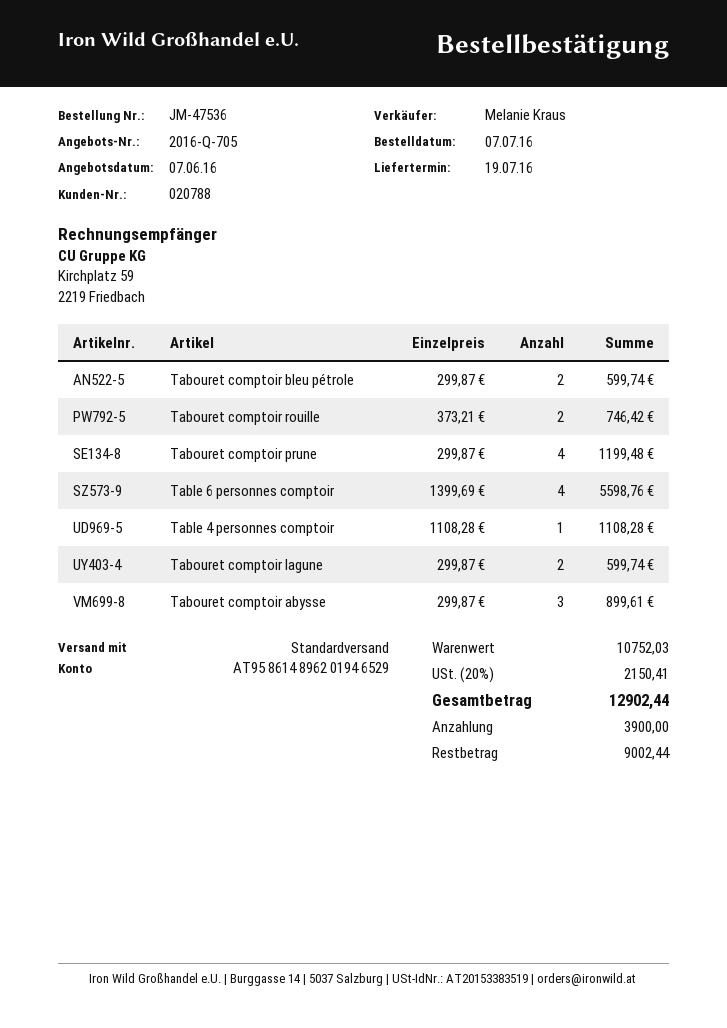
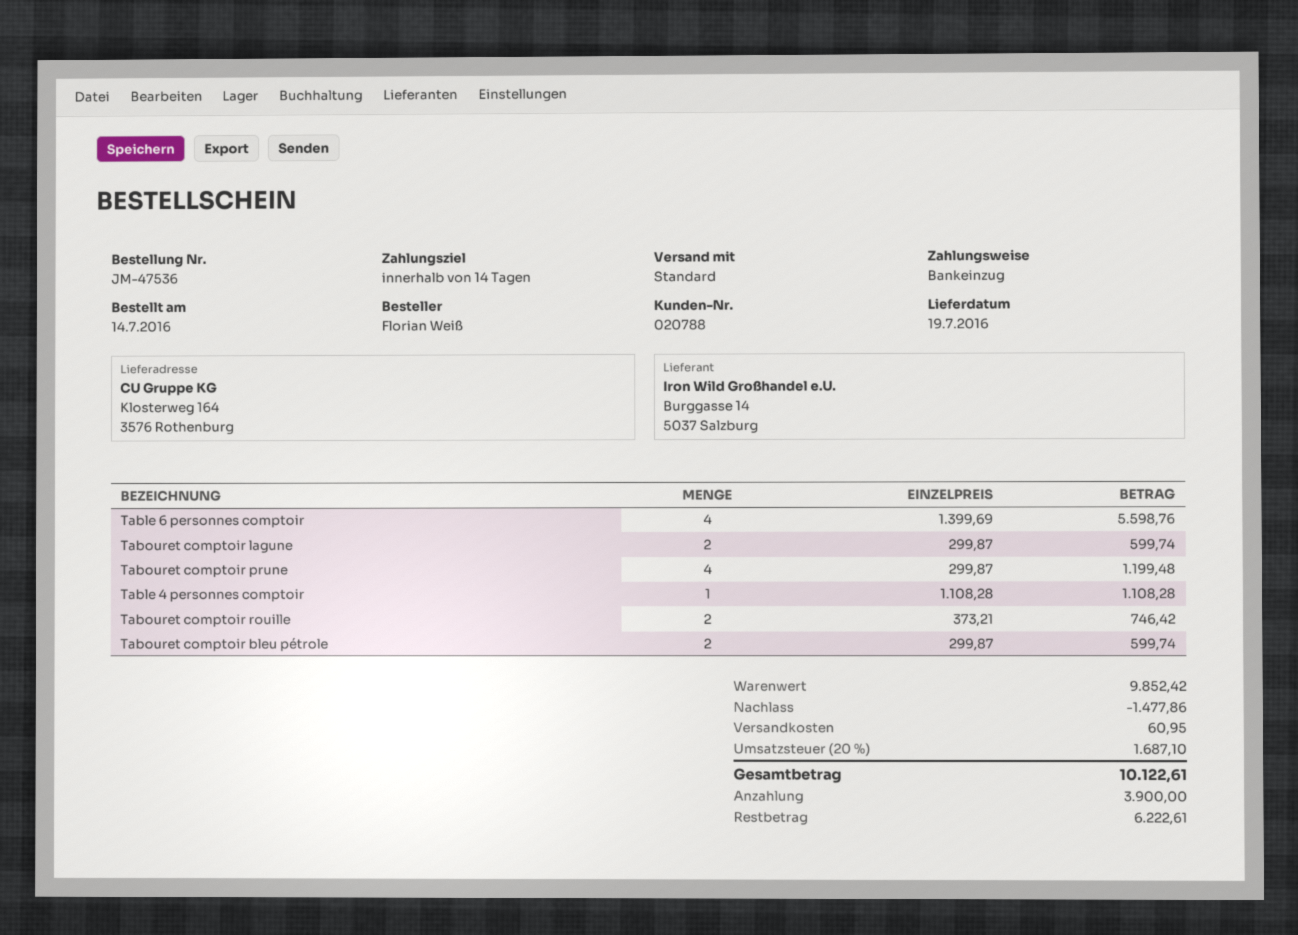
order date: 2016-07-07 -> 2016-07-14
Tabouret comptoir abysse: 3 x 299.87 = 899.61 -> none
subtotal: 10752.03 -> 9852.42
discount: none -> 1477.86
shipping: none -> 60.95
tax: 20% = 2150.41 -> 20% = 1687.10
total: 12902.44 -> 10122.61
balance: 9002.44 -> 6222.61

